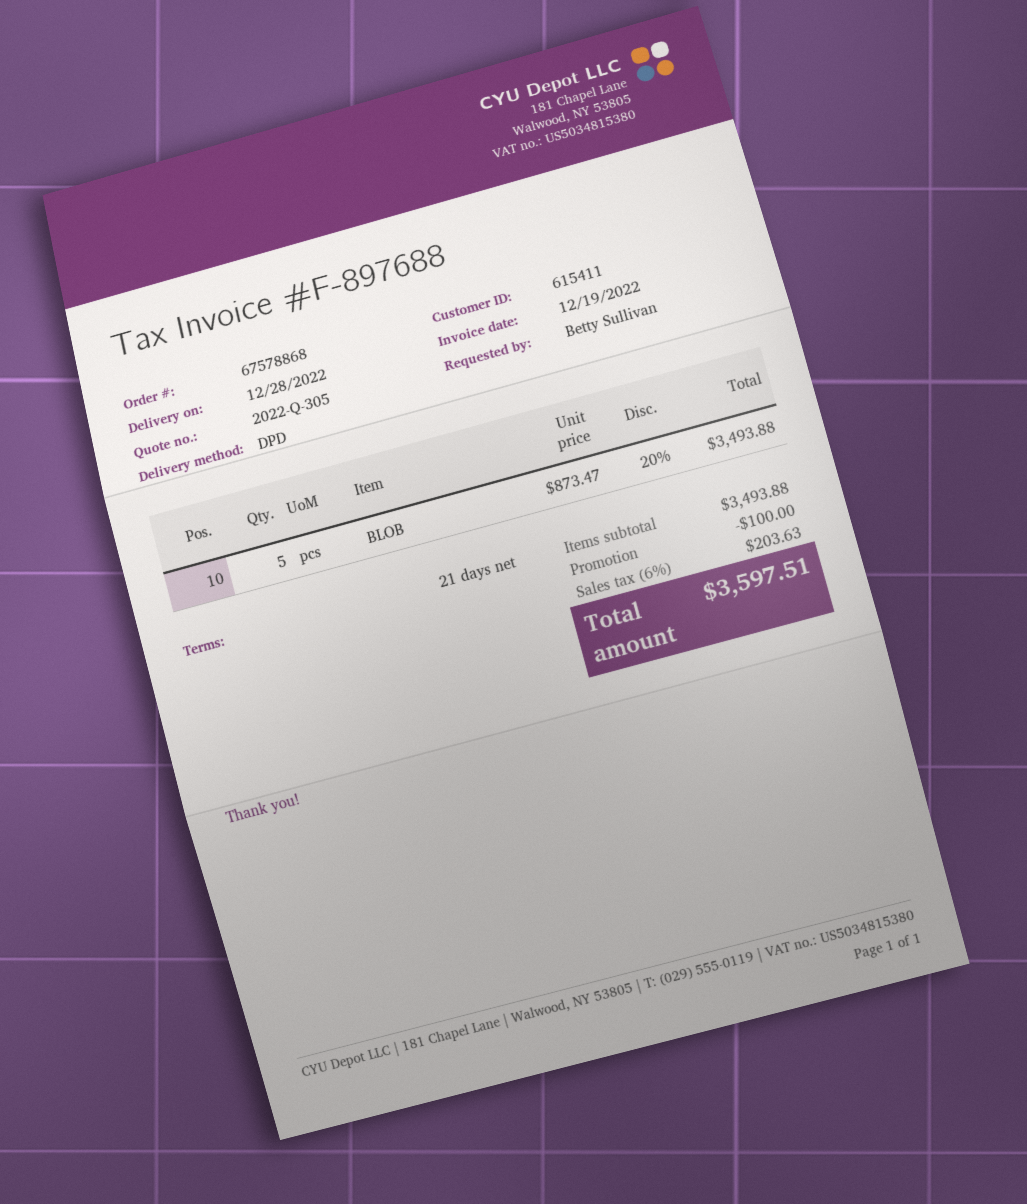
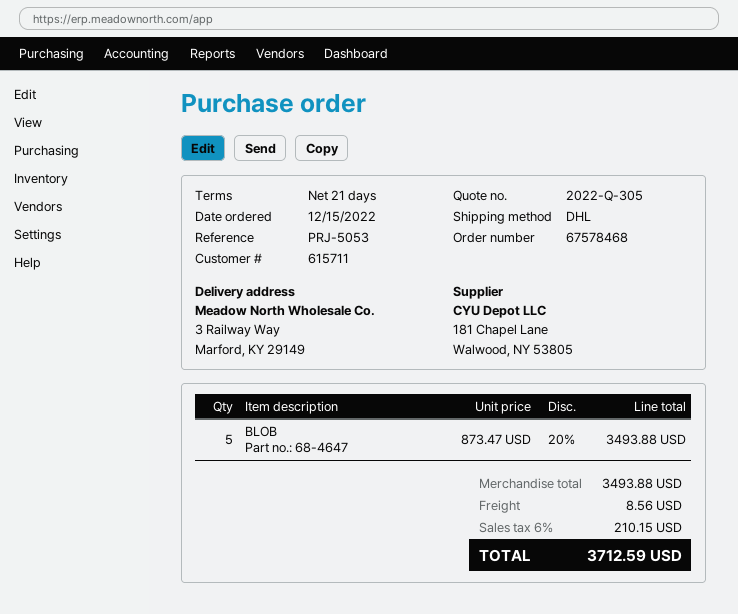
order number: 67578868 -> 67578468
customer number: 615411 -> 615711
shipping method: DPD -> DHL
discount: 100.00 -> none
shipping: none -> 8.56
tax: 6% = 203.63 -> 6% = 210.15
total: 3597.51 -> 3712.59

